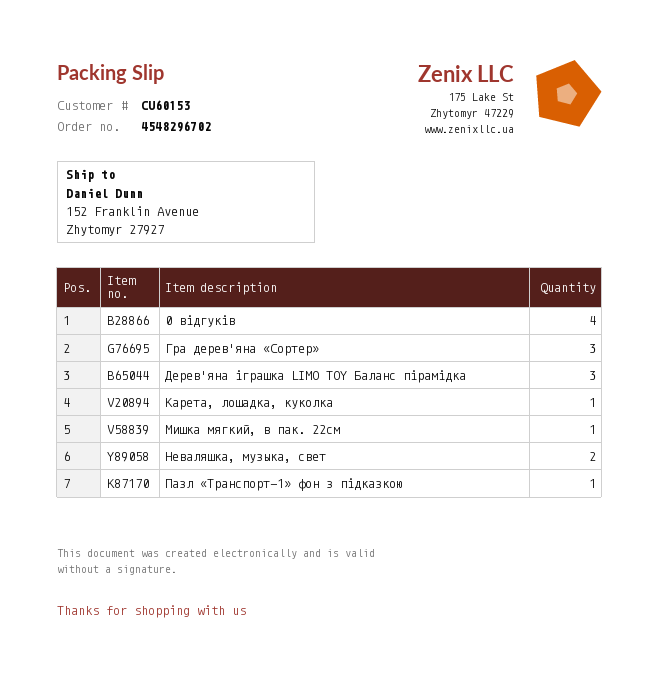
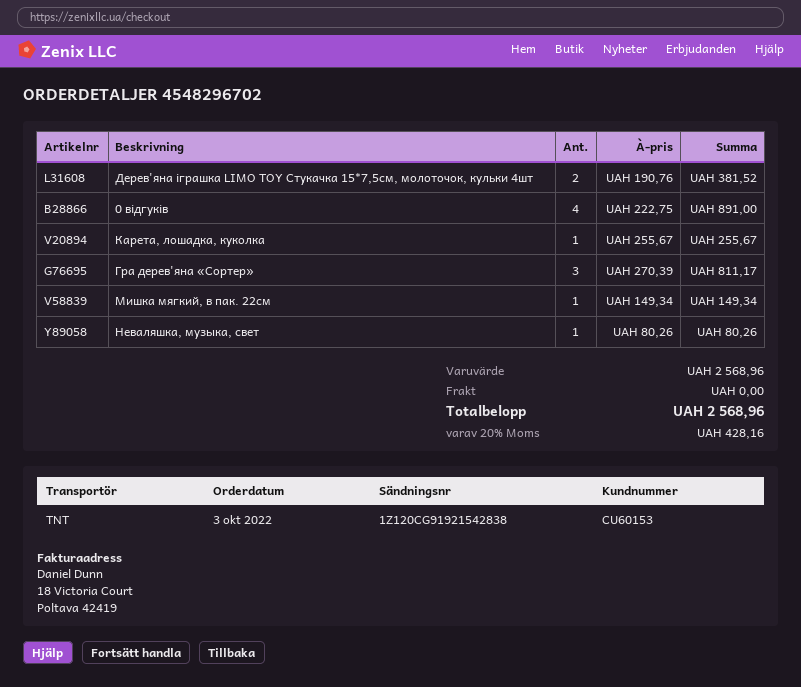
Дерев'яна іграшка LIMO TOY Баланс пірамідка: 3 -> none
Неваляшка, музыка, свет: 2 -> 1
Пазл «Транспорт-1» фон з підказкою: 1 -> none
Дерев'яна іграшка LIMO TOY Стукачка 15*7,5см, молоточок, кульки 4шт: none -> 2

